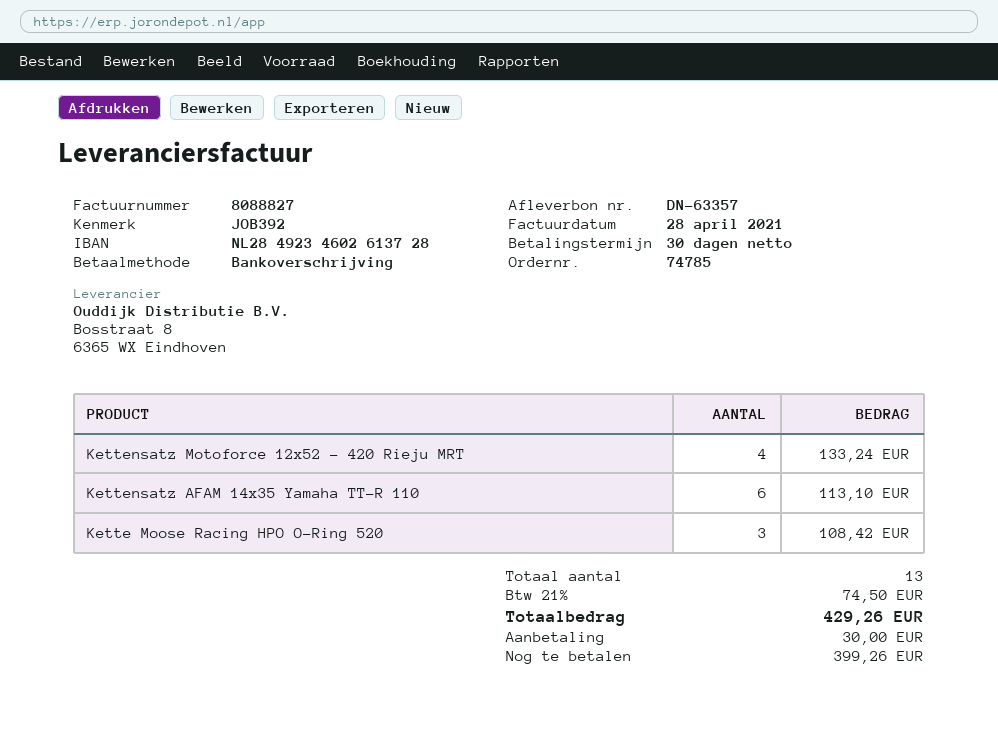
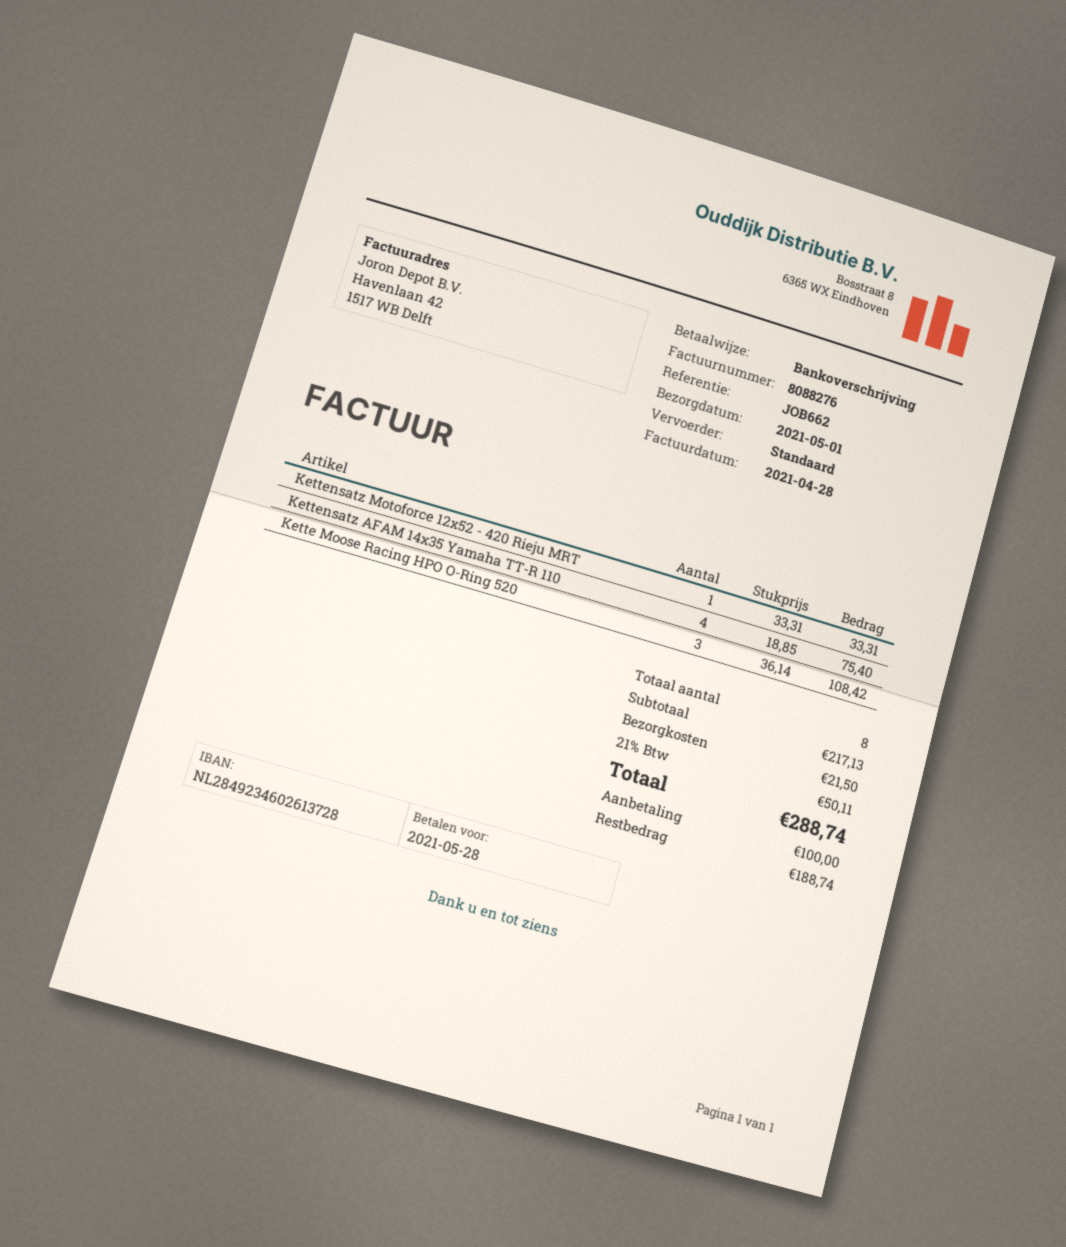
invoice number: 8088827 -> 8088276
reference: JOB392 -> JOB662
Kettensatz Motoforce 12x52 - 420 Rieju MRT: 4 for 133.24 -> 1 for 33.31
Kettensatz AFAM 14x35 Yamaha TT-R 110: 6 for 113.10 -> 4 for 75.40
total quantity: 13 -> 8
shipping: none -> 21.50
tax: 21% = 74.50 -> 21% = 50.11
total: 429.26 -> 288.74
deposit: 30.00 -> 100.00
balance: 399.26 -> 188.74

